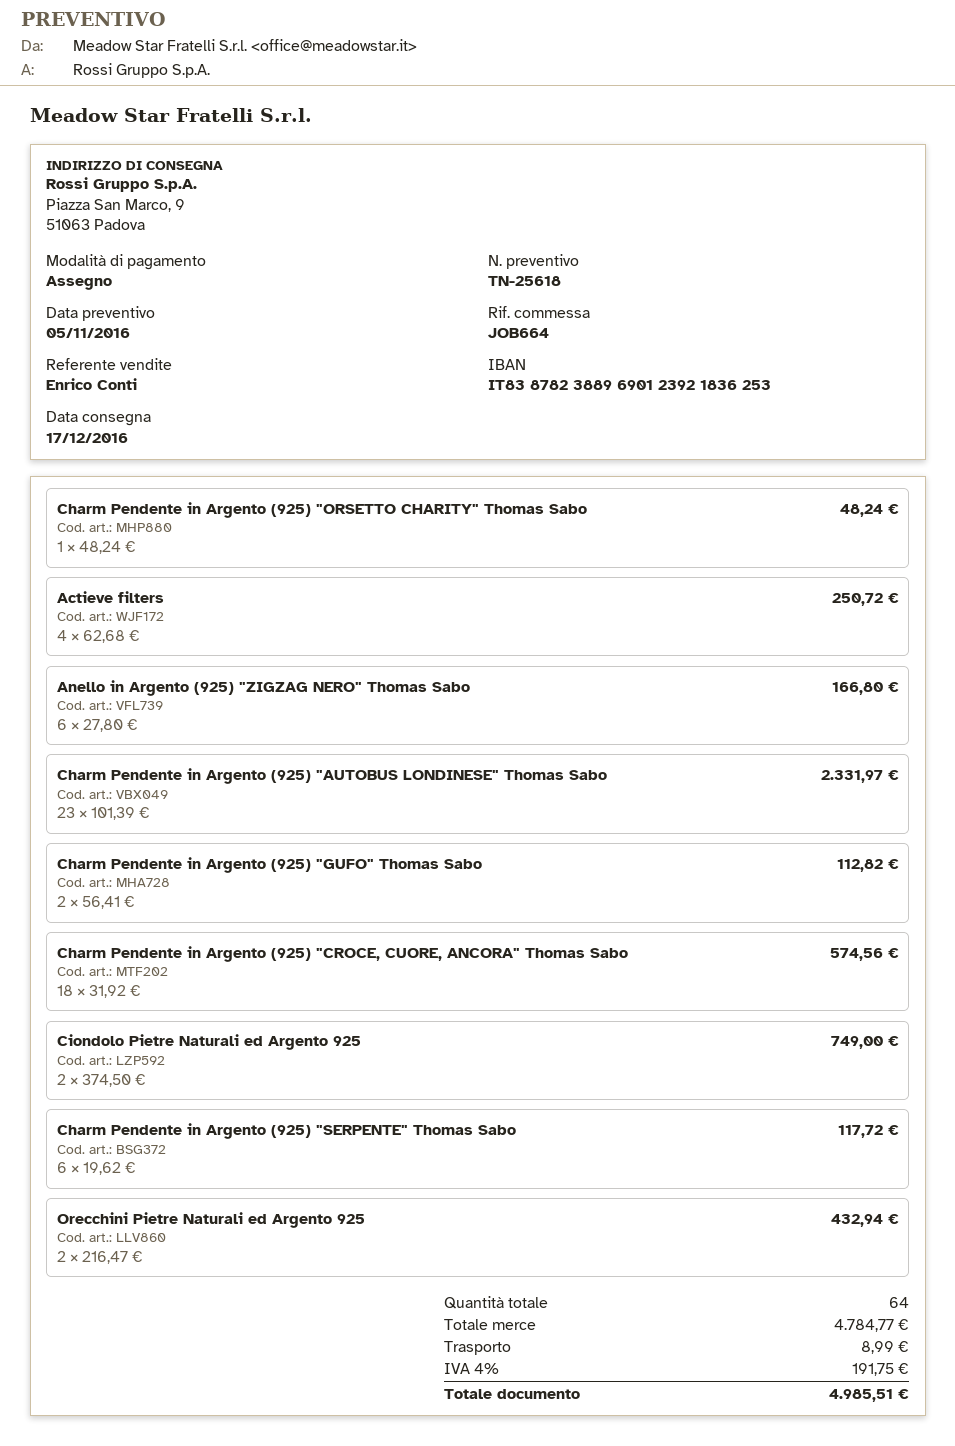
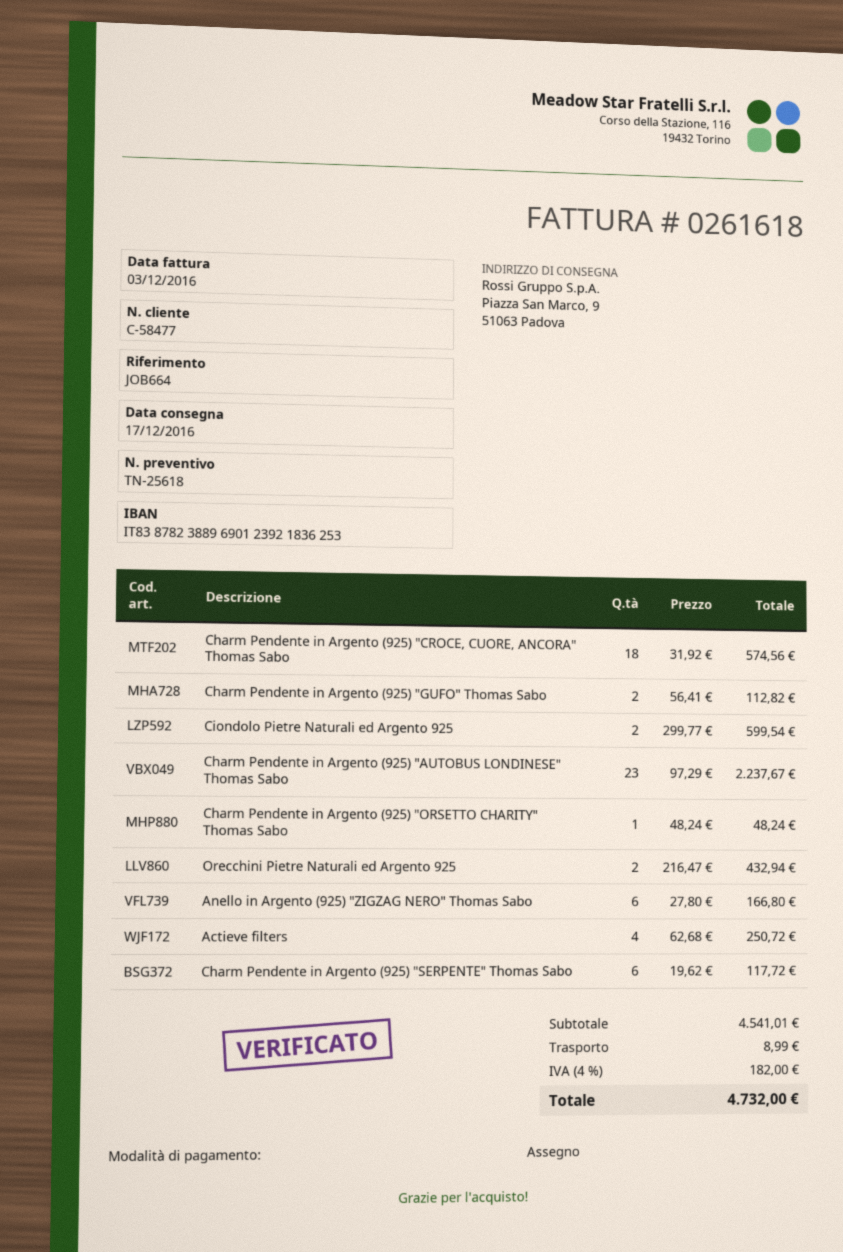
Charm Pendente in Argento (925) "AUTOBUS LONDINESE" Thomas Sabo: 23 x 101.39 = 2331.97 -> 23 x 97.29 = 2237.67
Ciondolo Pietre Naturali ed Argento 925: 2 x 374.50 = 749.00 -> 2 x 299.77 = 599.54
subtotal: 4784.77 -> 4541.01
tax: 4% = 191.75 -> 4% = 182.00
total: 4985.51 -> 4732.00

